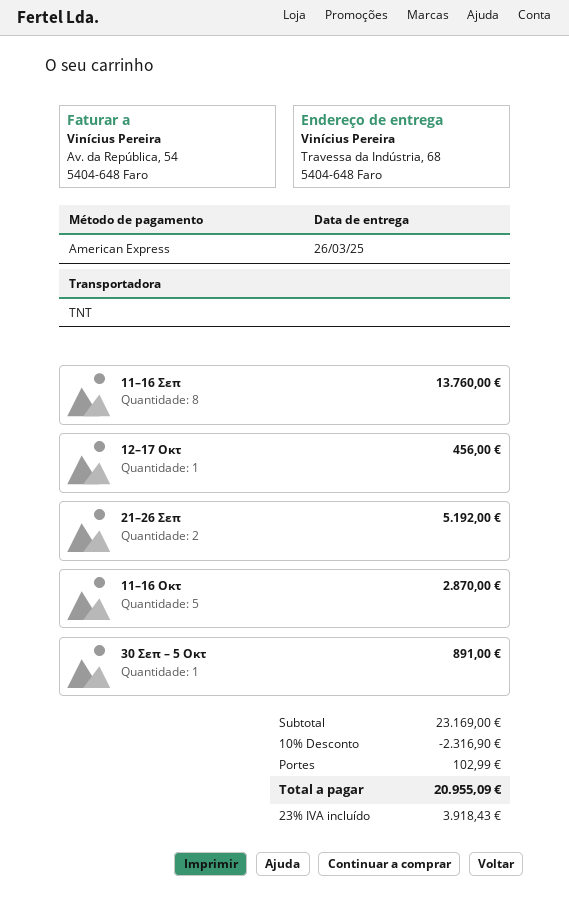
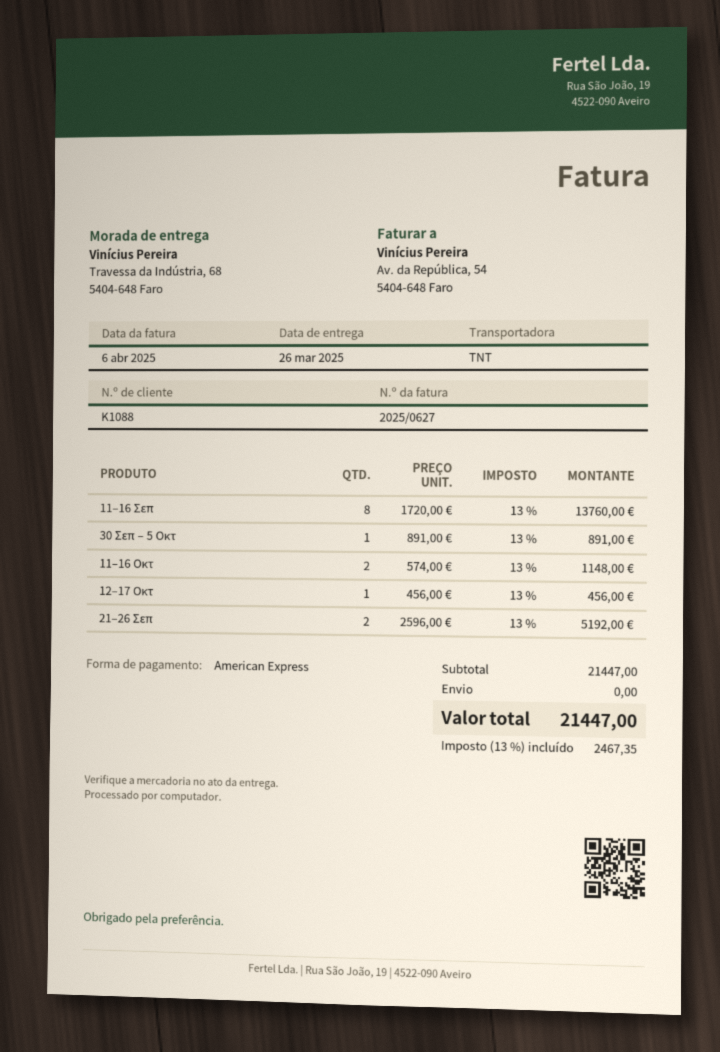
11–16 Οκτ: 5 for 2870.00 -> 2 for 1148.00
subtotal: 23169.00 -> 21447.00
discount: 10% = 2316.90 -> none
shipping: 102.99 -> 0.00
tax: 23% = 3918.43 -> 13% = 2467.35
total: 20955.09 -> 21447.00

